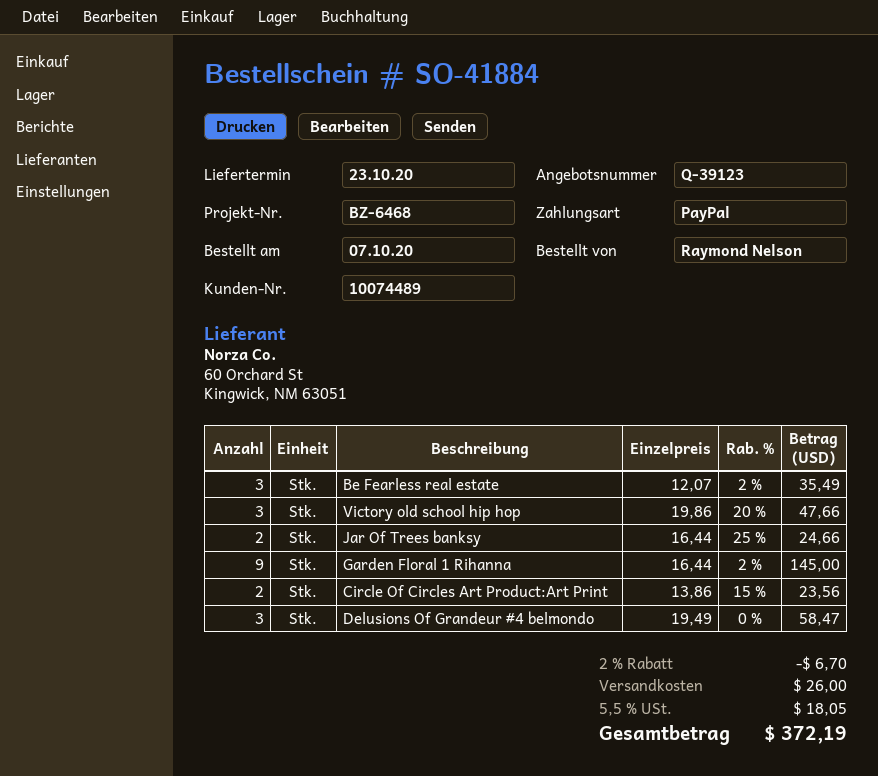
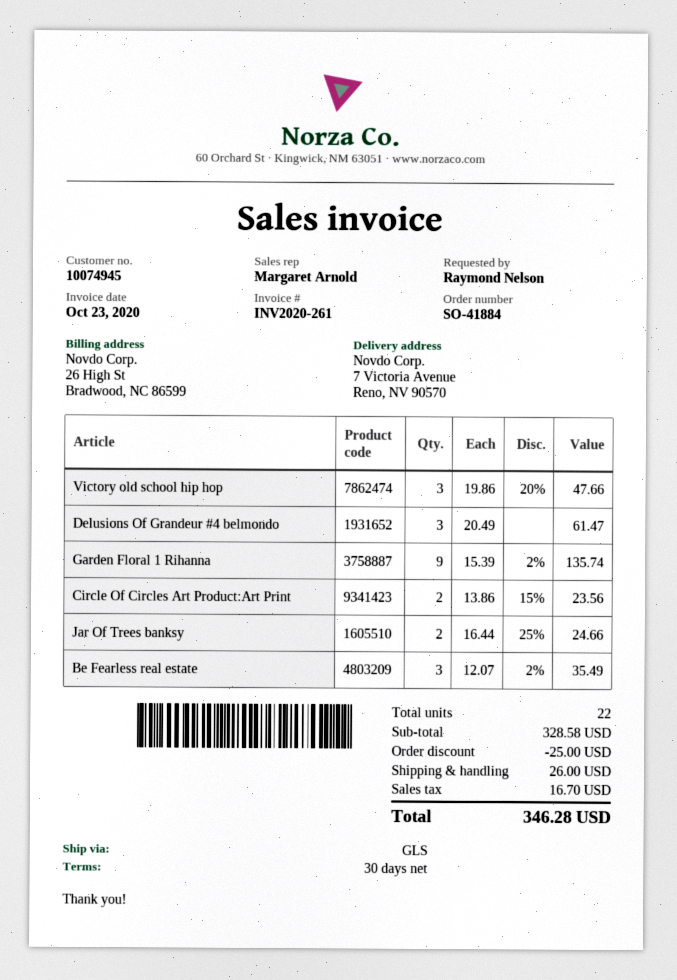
customer number: 10074489 -> 10074945
Garden Floral 1 Rihanna: 9 x 16.44 - 2% = 145.00 -> 9 x 15.39 - 2% = 135.74
Delusions Of Grandeur #4 belmondo: 3 x 19.49 = 58.47 -> 3 x 20.49 = 61.47
discount: 6.70 -> 25.00
tax: 18.05 -> 16.70
total: 372.19 -> 346.28

